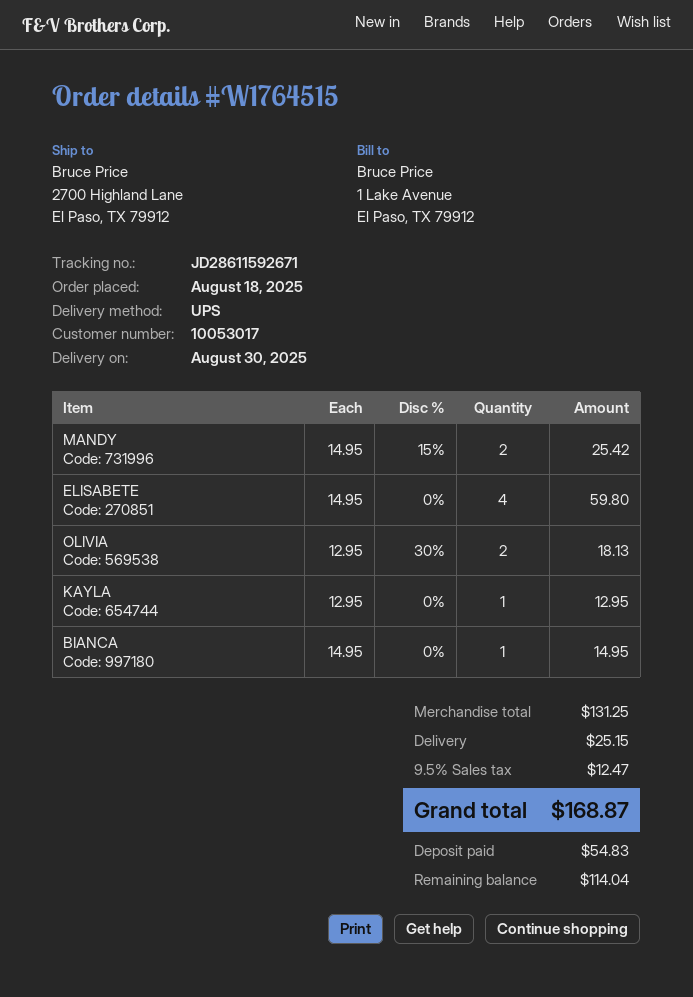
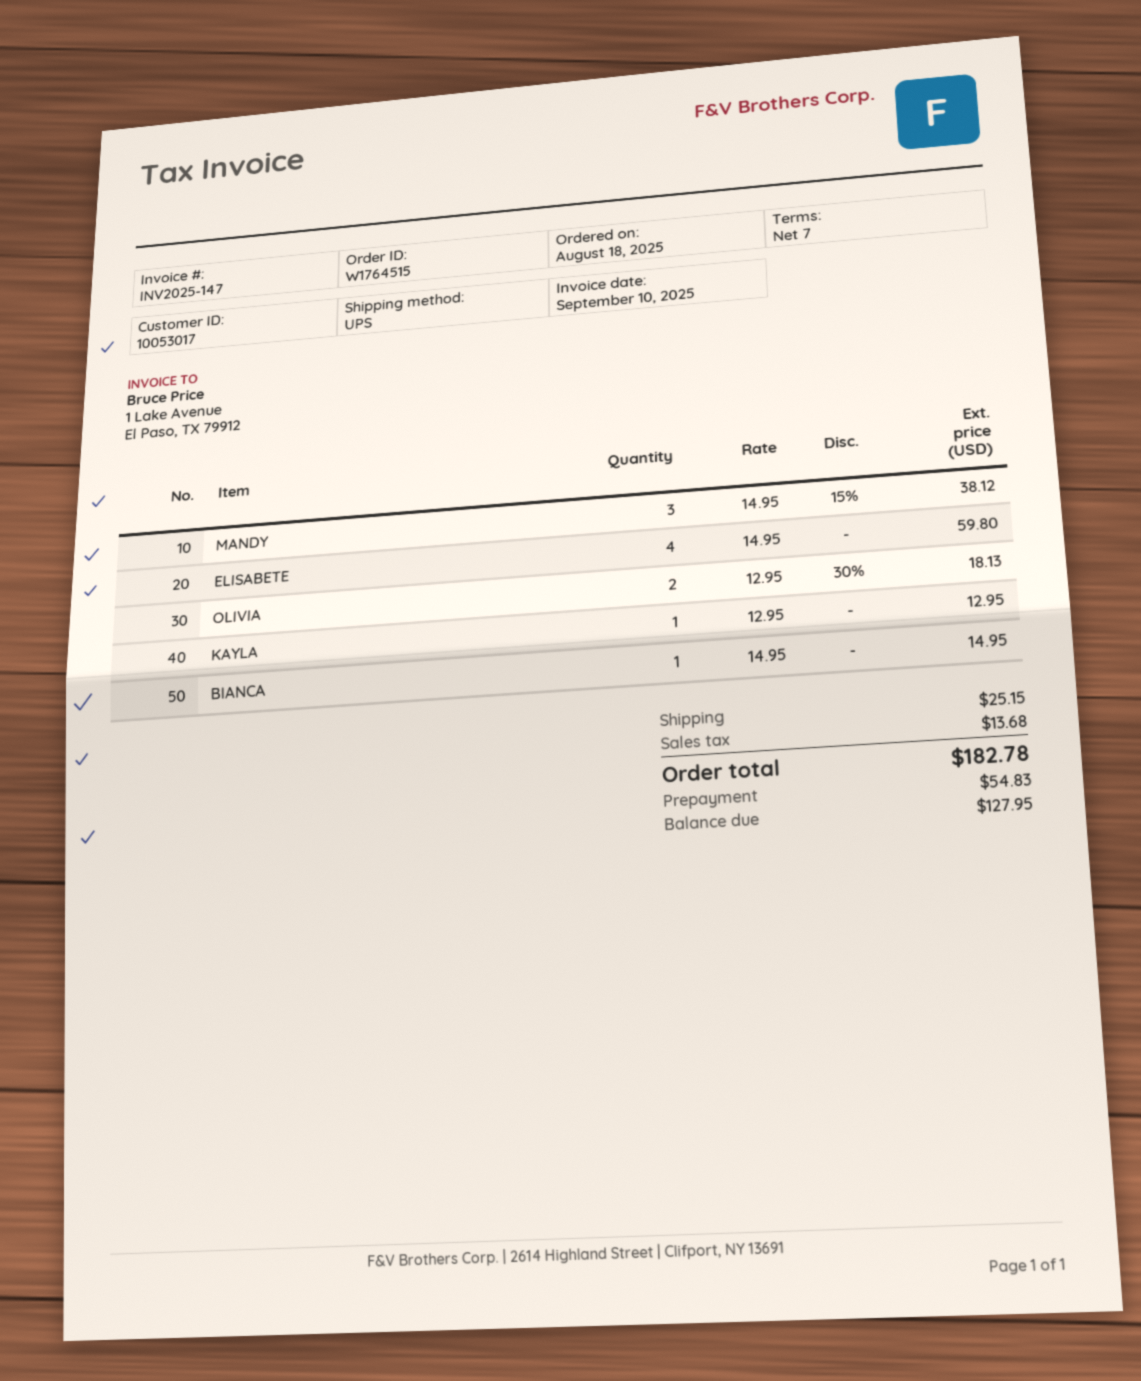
MANDY: 2 x 14.95 - 15% = 25.42 -> 3 x 14.95 - 15% = 38.12
tax: 12.47 -> 13.68
total: 168.87 -> 182.78
balance: 114.04 -> 127.95

